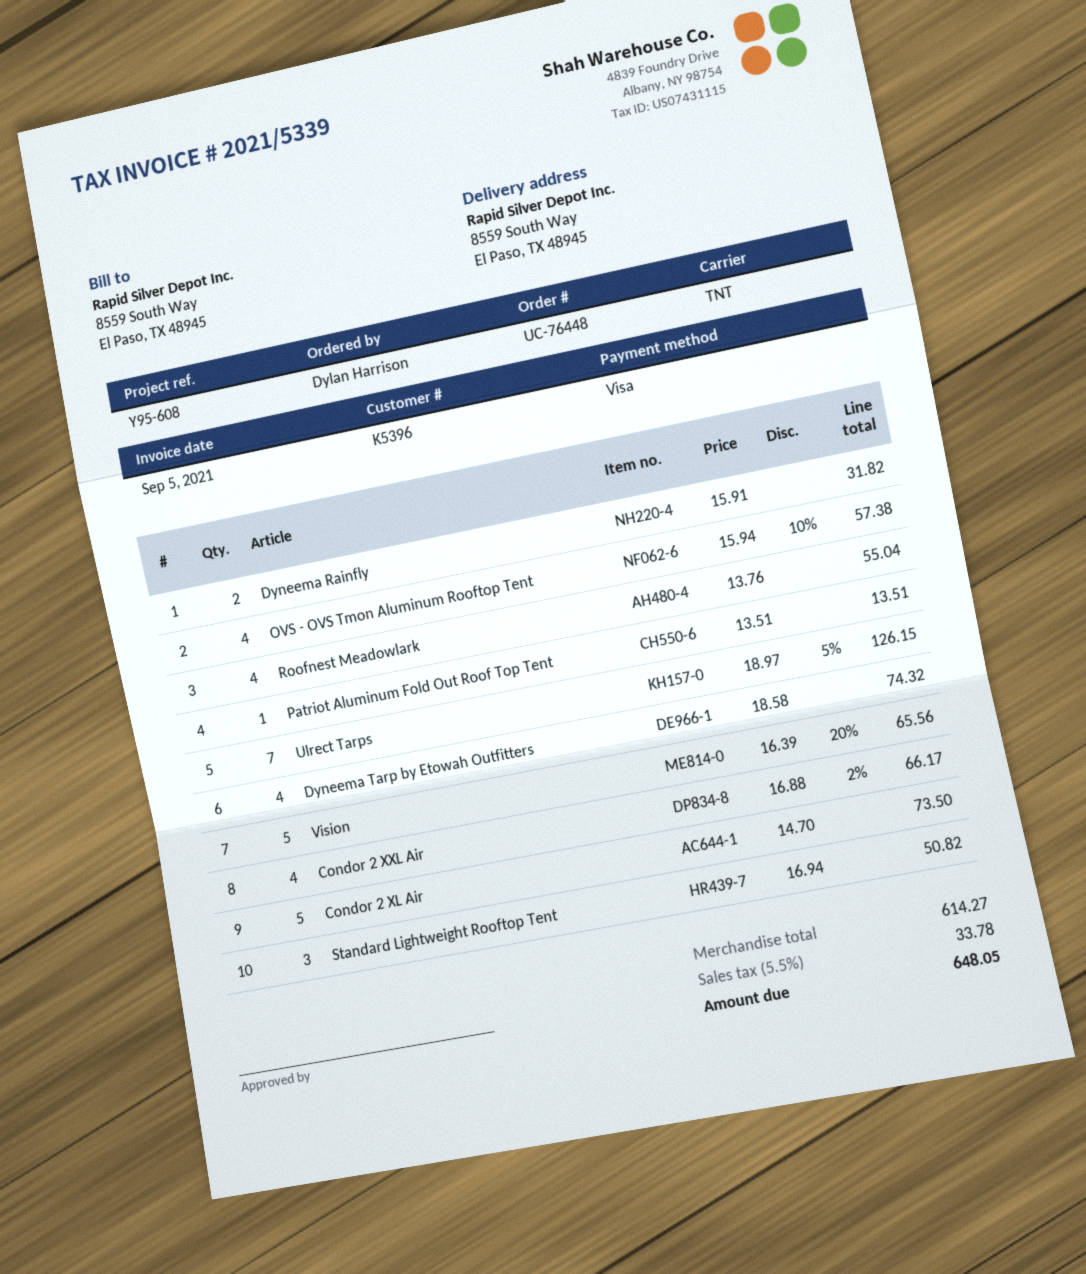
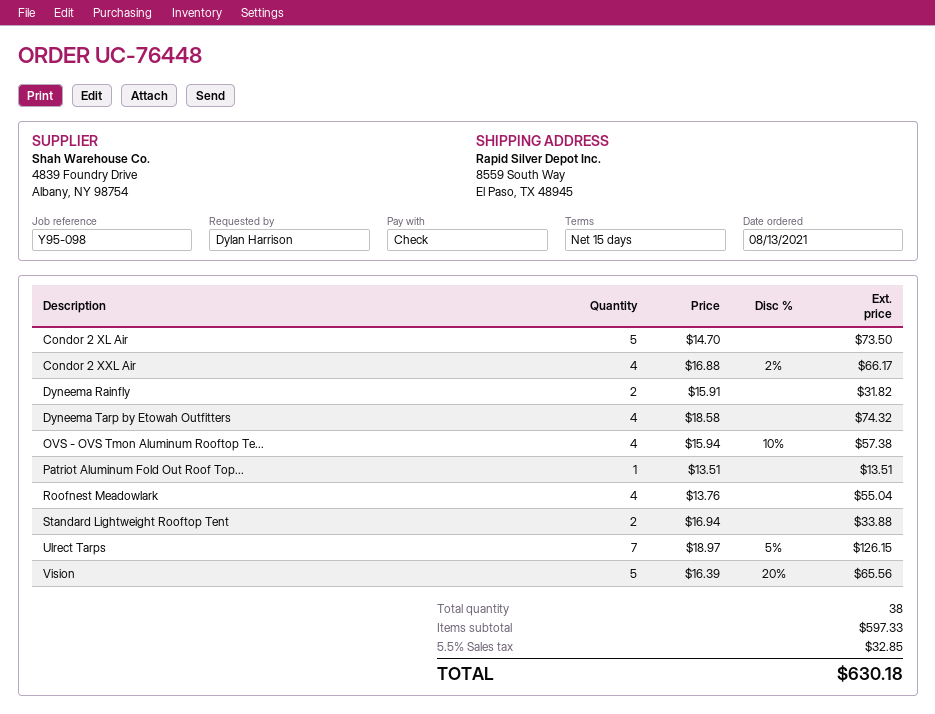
reference: Y95-608 -> Y95-098
payment method: Visa -> cheque
Standard Lightweight Rooftop Tent: 3 x 16.94 = 50.82 -> 2 x 16.94 = 33.88
subtotal: 614.27 -> 597.33
tax: 5.5% = 33.78 -> 5.5% = 32.85
total: 648.05 -> 630.18

